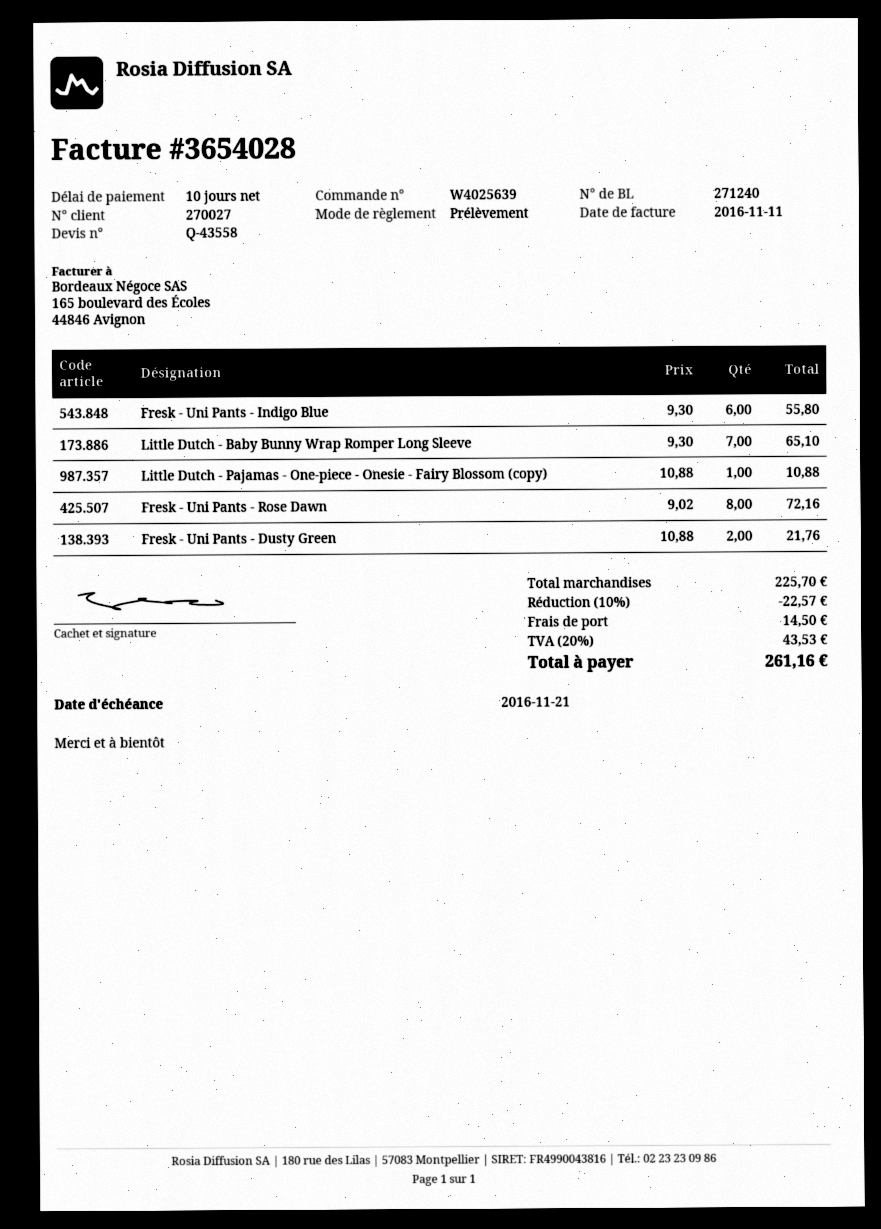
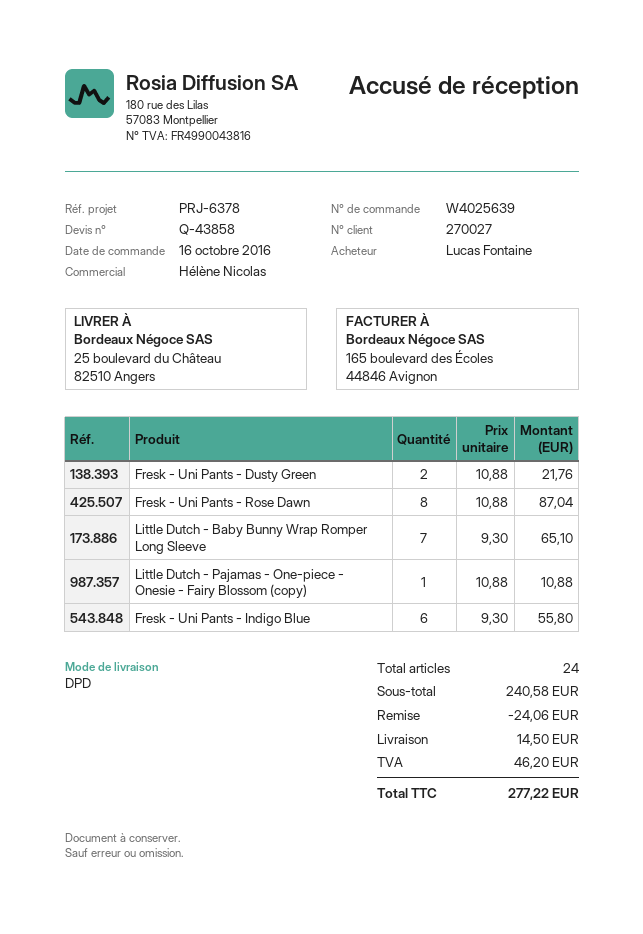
quote number: Q-43558 -> Q-43858
Fresk - Uni Pants - Rose Dawn: 8 x 9.02 = 72.16 -> 8 x 10.88 = 87.04
subtotal: 225.70 -> 240.58
discount: 22.57 -> 24.06
tax: 43.53 -> 46.20
total: 261.16 -> 277.22

